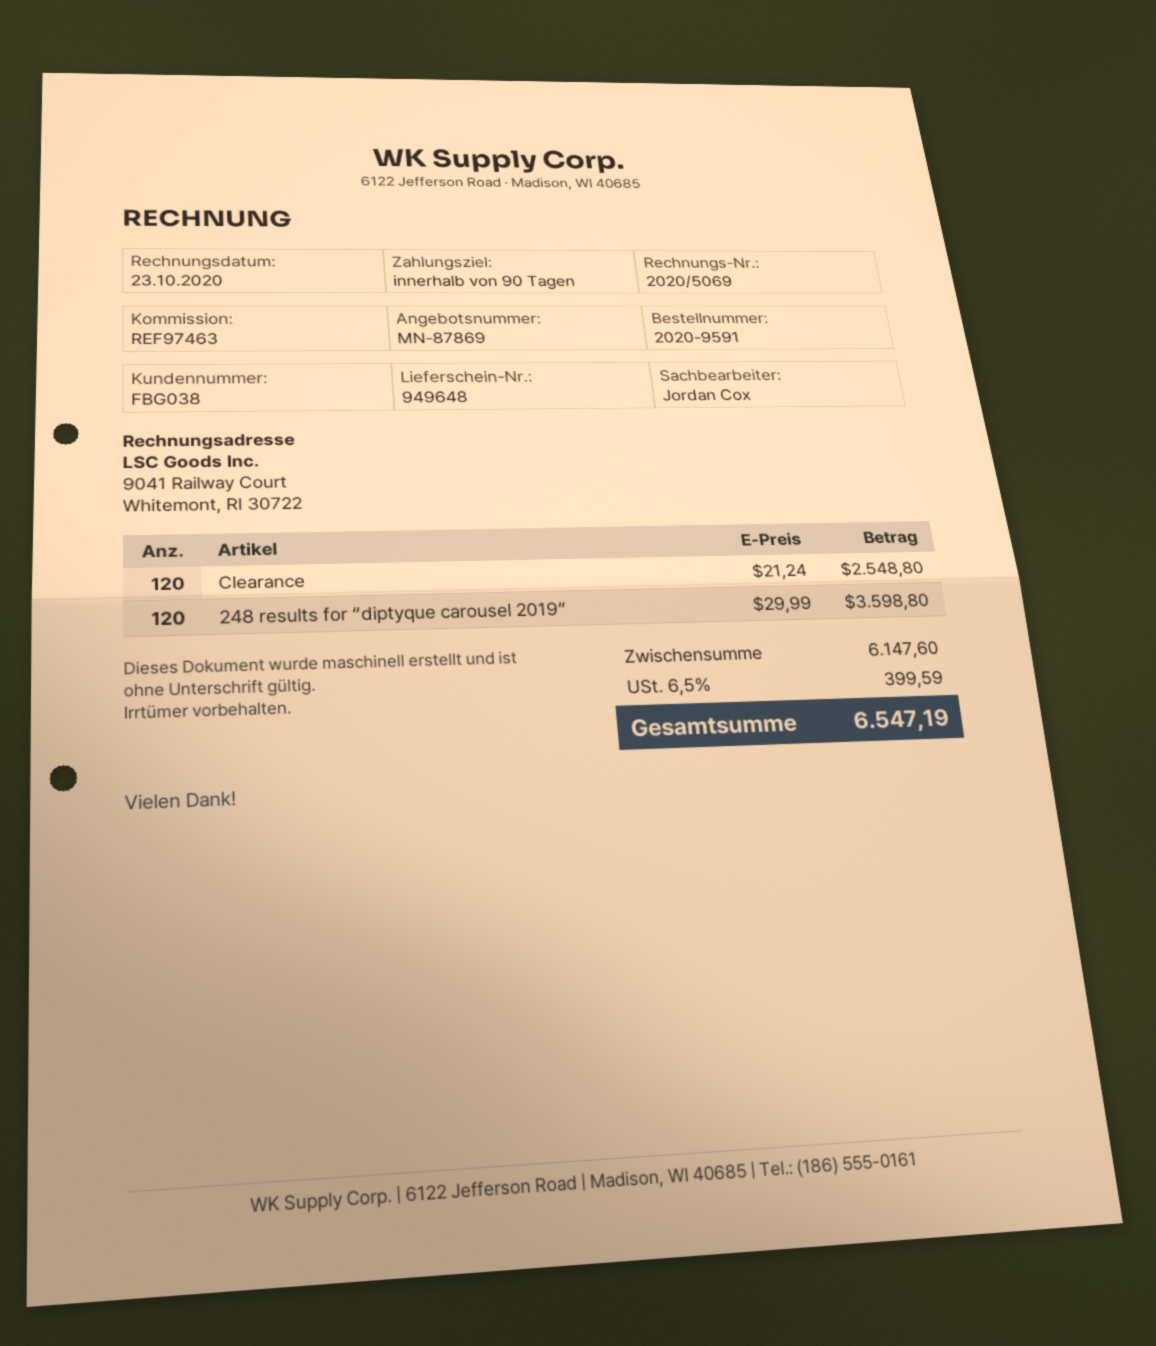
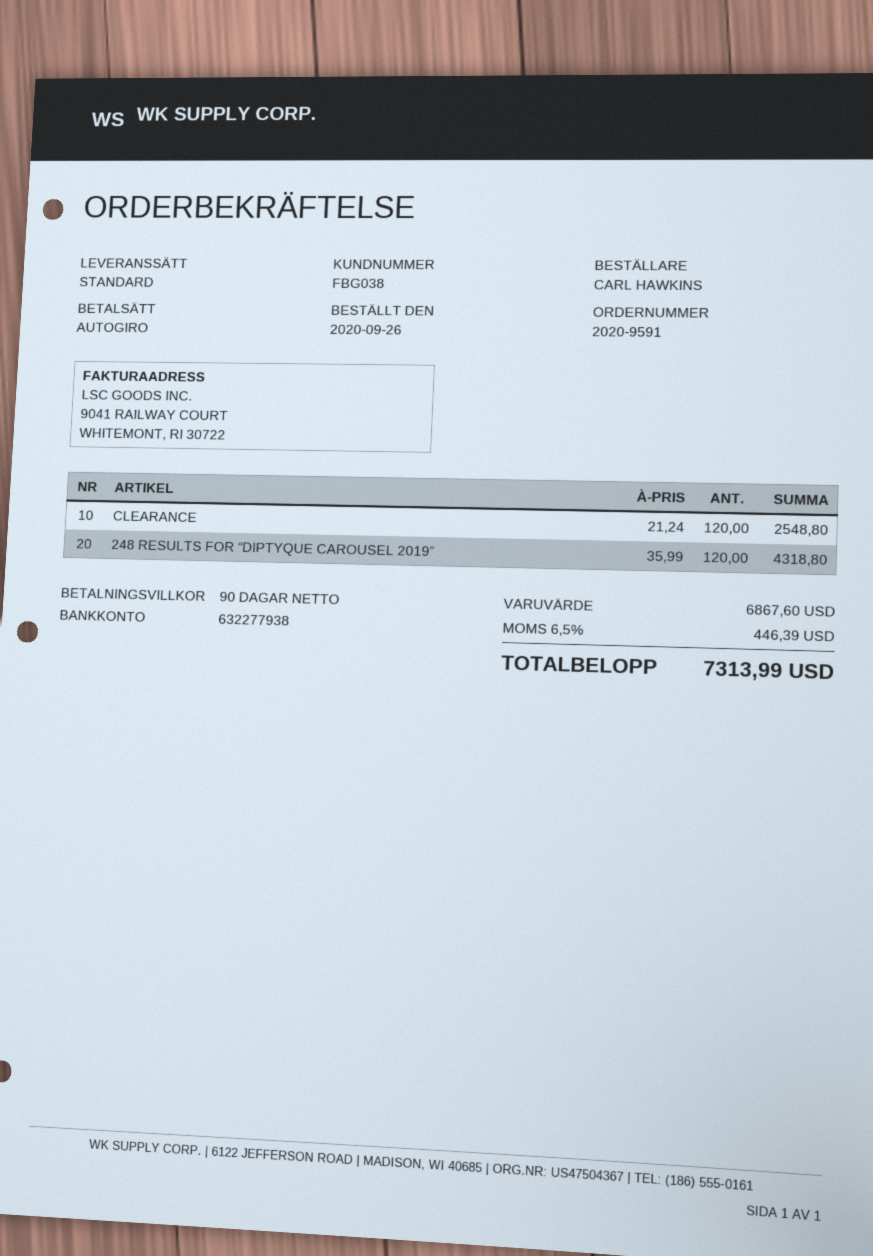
248 results for “diptyque carousel 2019”: 120 x 29.99 = 3598.80 -> 120 x 35.99 = 4318.80
subtotal: 6147.60 -> 6867.60
tax: 6.5% = 399.59 -> 6.5% = 446.39
total: 6547.19 -> 7313.99

